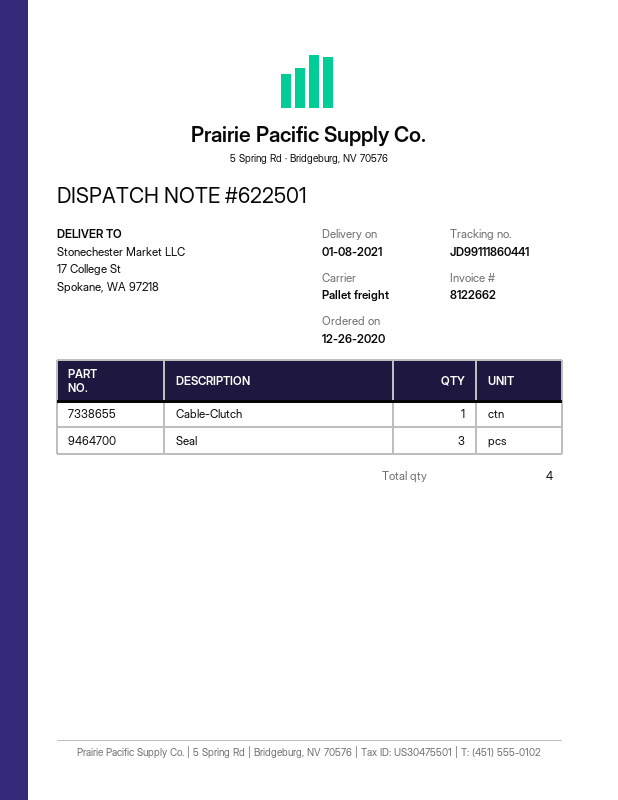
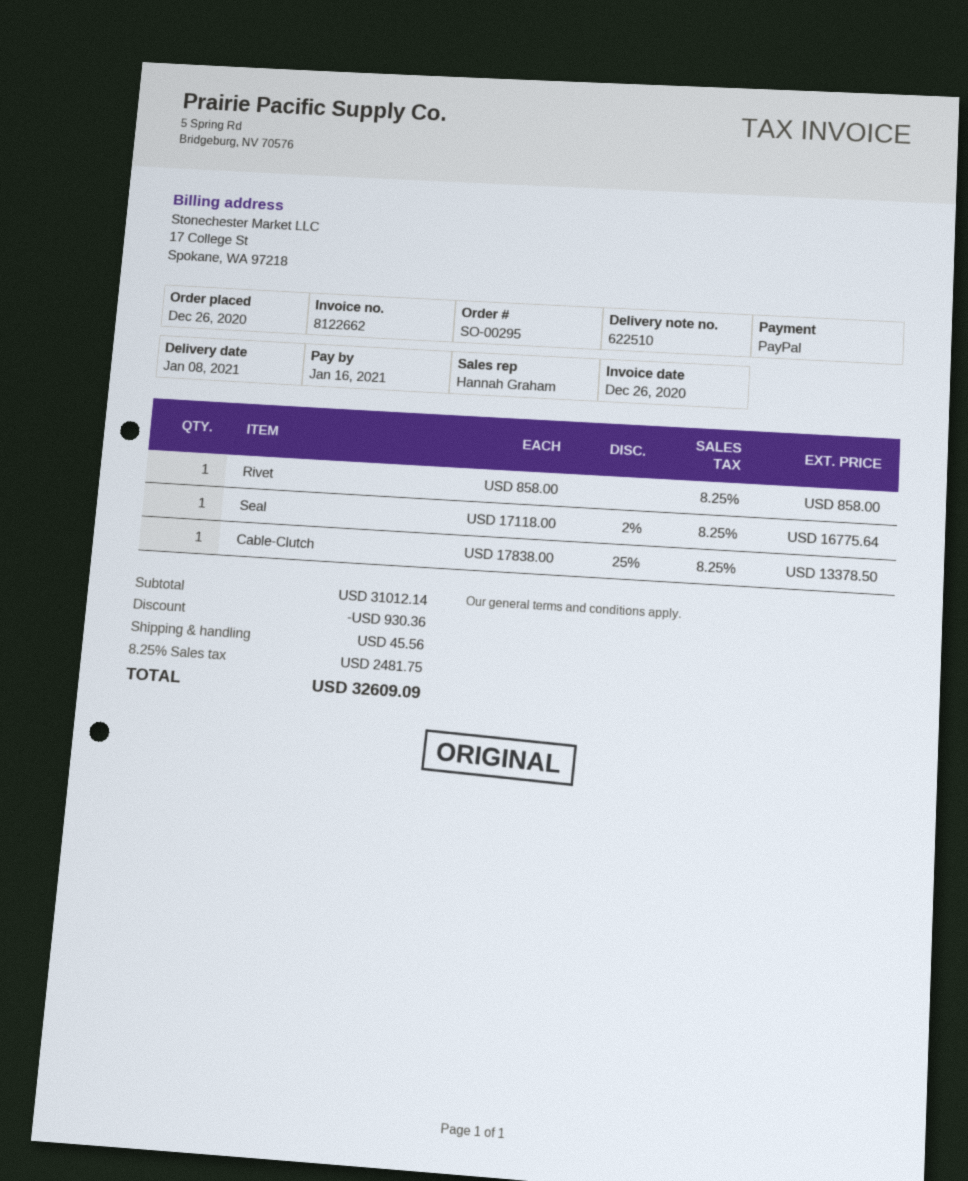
delivery note number: 622501 -> 622510
Seal: 3 -> 1
Rivet: none -> 1

